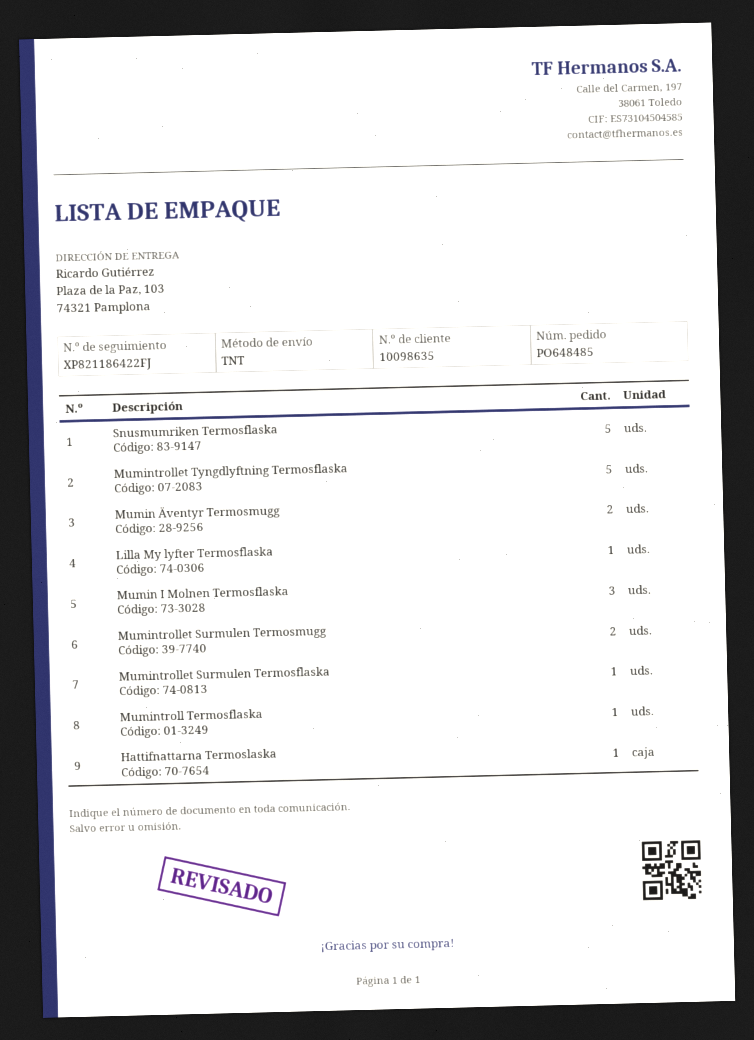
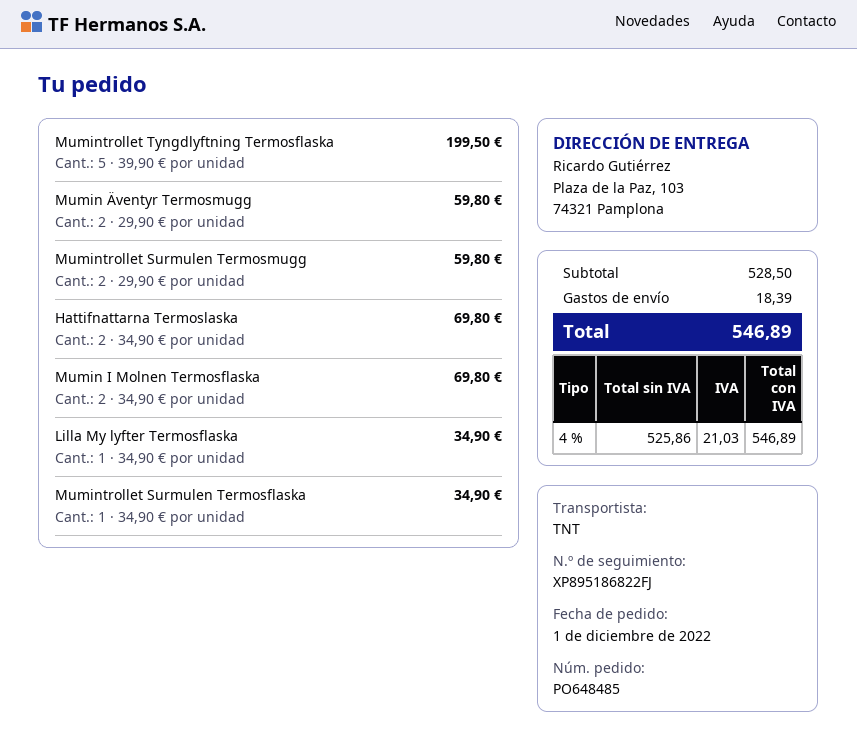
tracking number: XP821186422FJ -> XP895186822FJ
Snusmumriken Termosflaska: 5 -> none
Mumin I Molnen Termosflaska: 3 -> 2
Mumintroll Termosflaska: 1 -> none
Hattifnattarna Termoslaska: 1 -> 2

